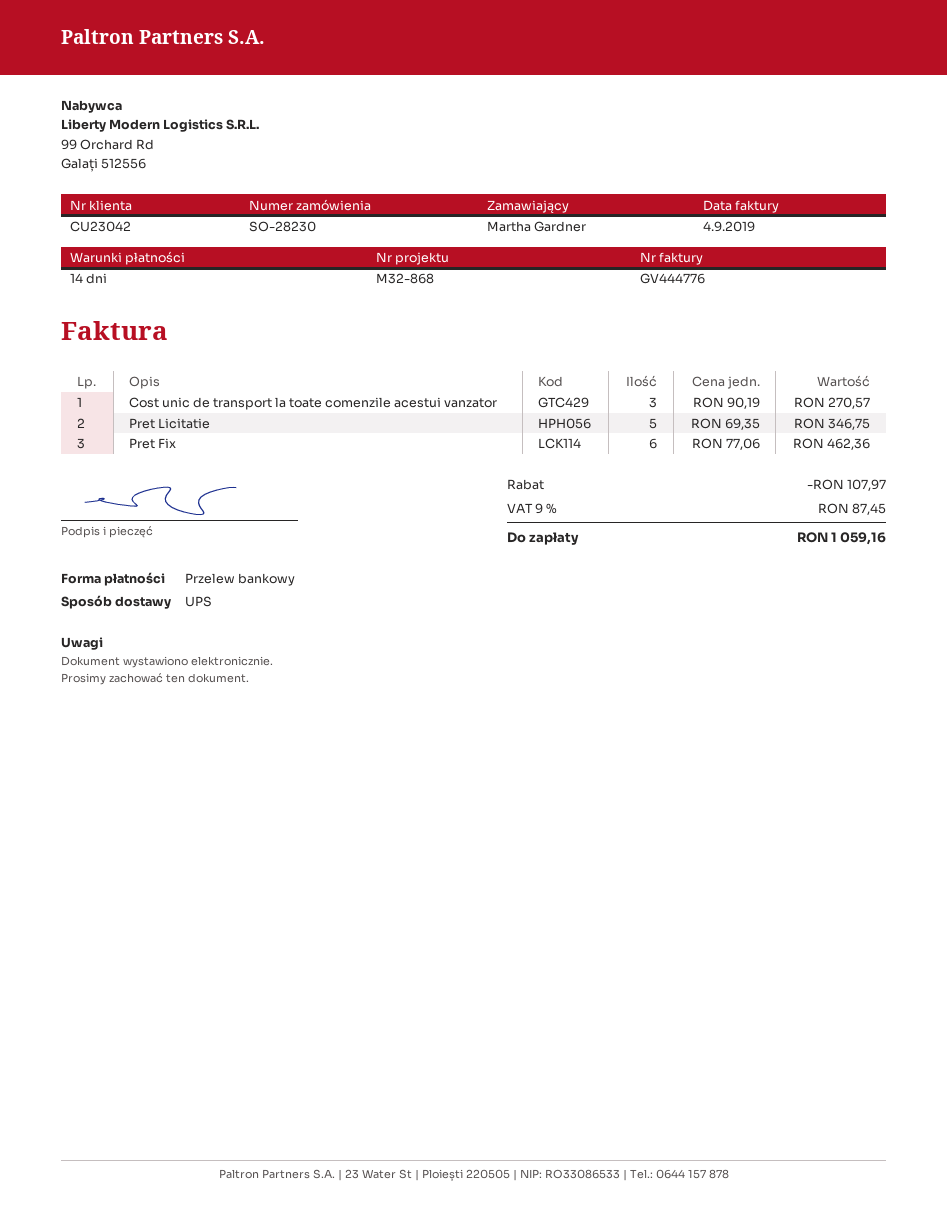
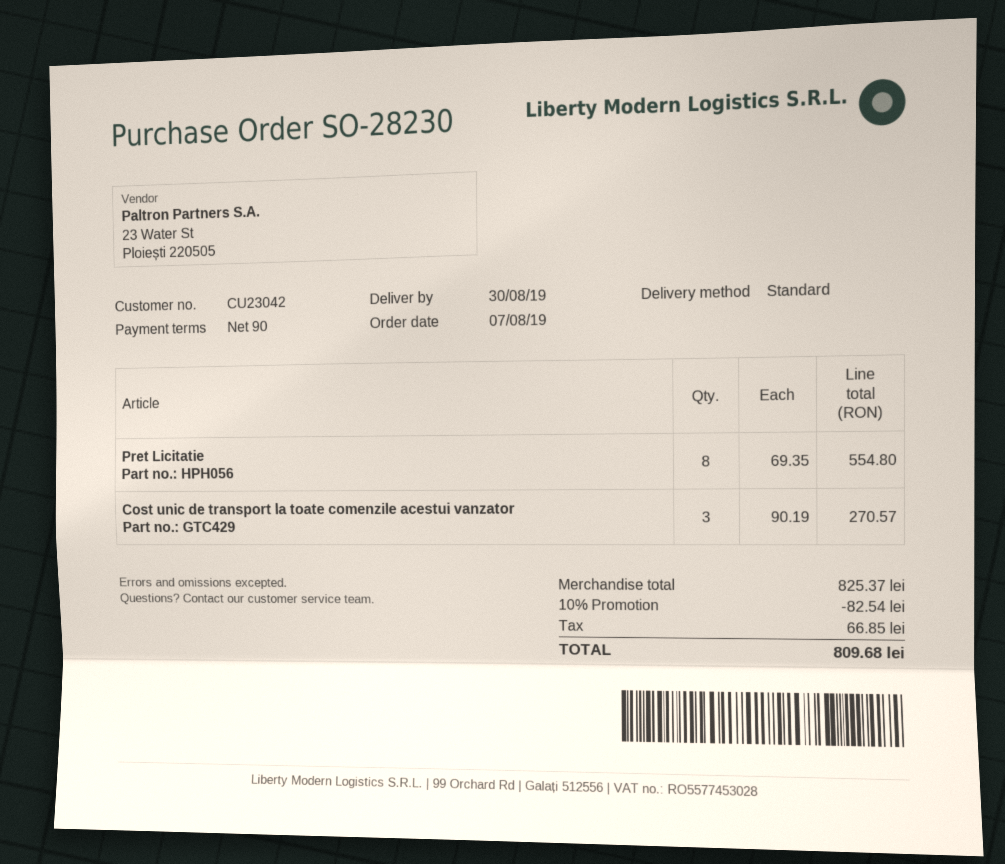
payment terms: 14 days -> 90 days
shipping method: UPS -> standard
Pret Licitatie: 5 x 69.35 = 346.75 -> 8 x 69.35 = 554.80
Pret Fix: 6 x 77.06 = 462.36 -> none
discount: 107.97 -> 82.54
tax: 87.45 -> 66.85
total: 1059.16 -> 809.68

